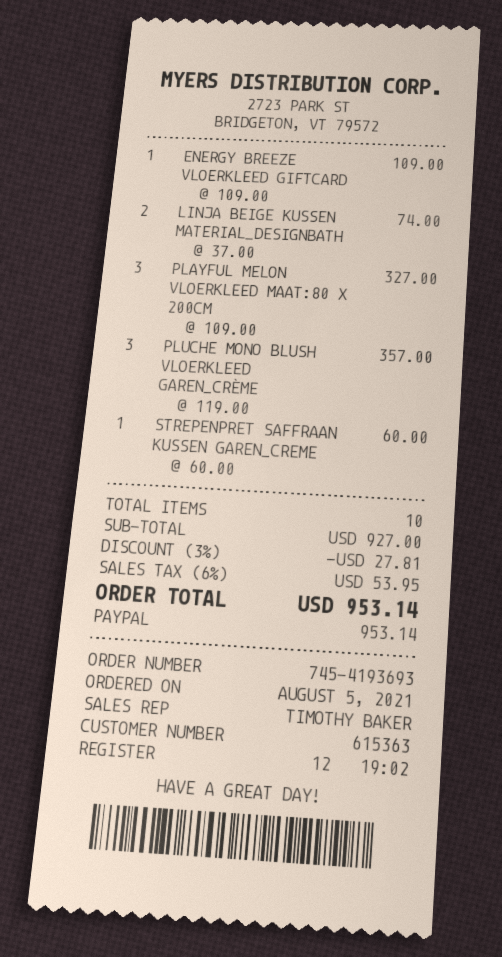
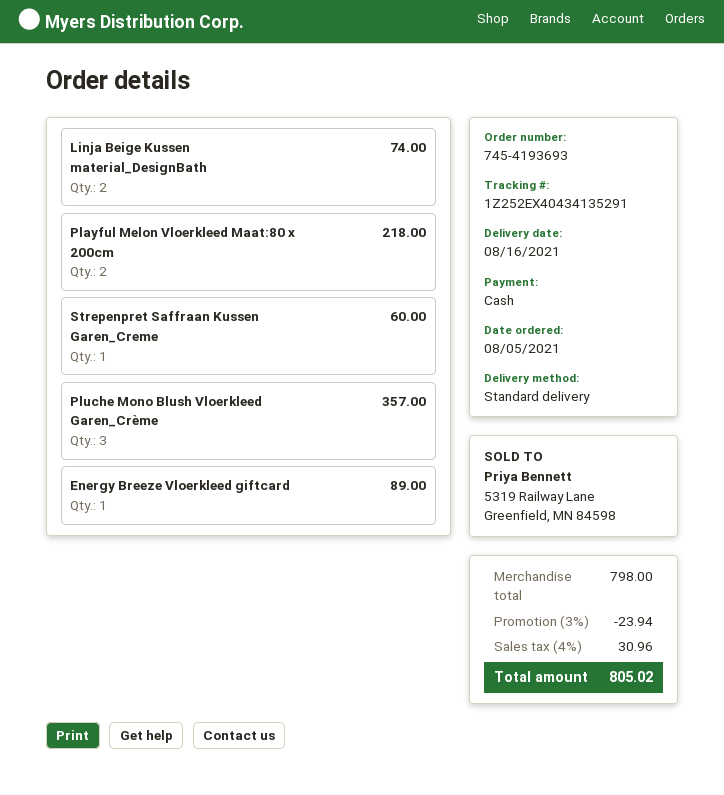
payment method: PayPal -> cash
ENERGY BREEZE VLOERKLEED GIFTCARD: 1 for 109.00 -> 1 for 89.00
PLAYFUL MELON VLOERKLEED MAAT:80 X 200CM: 3 for 327.00 -> 2 for 218.00
subtotal: 927.00 -> 798.00
discount: 3% = 27.81 -> 3% = 23.94
tax: 6% = 53.95 -> 4% = 30.96
total: 953.14 -> 805.02

